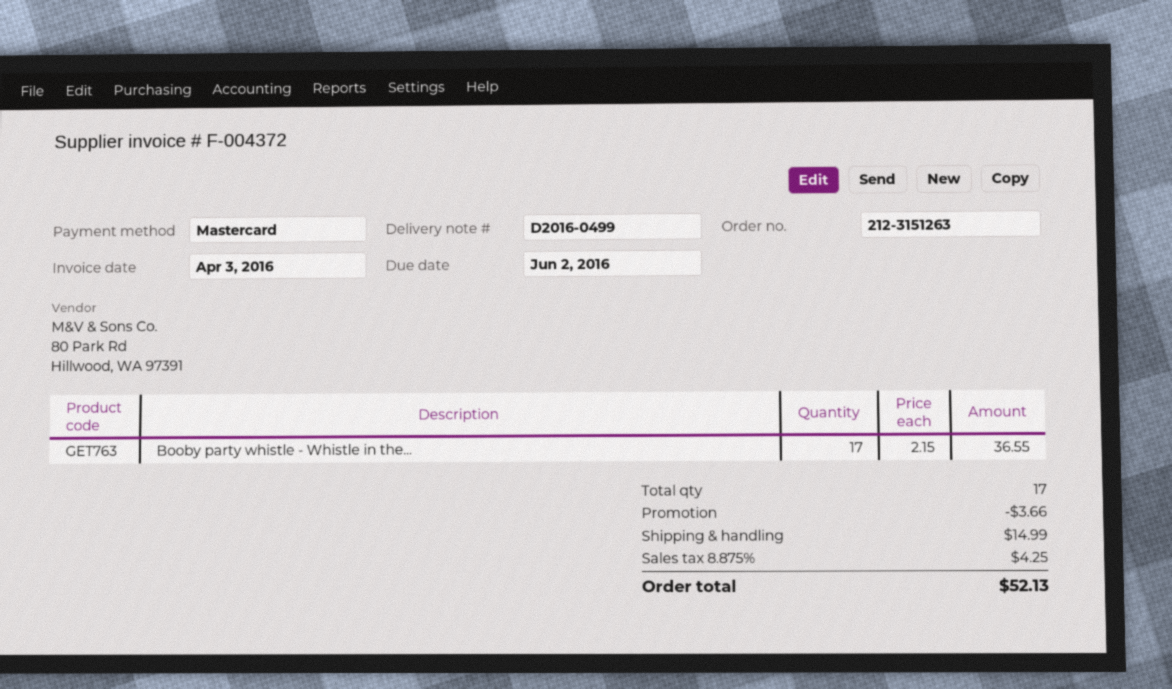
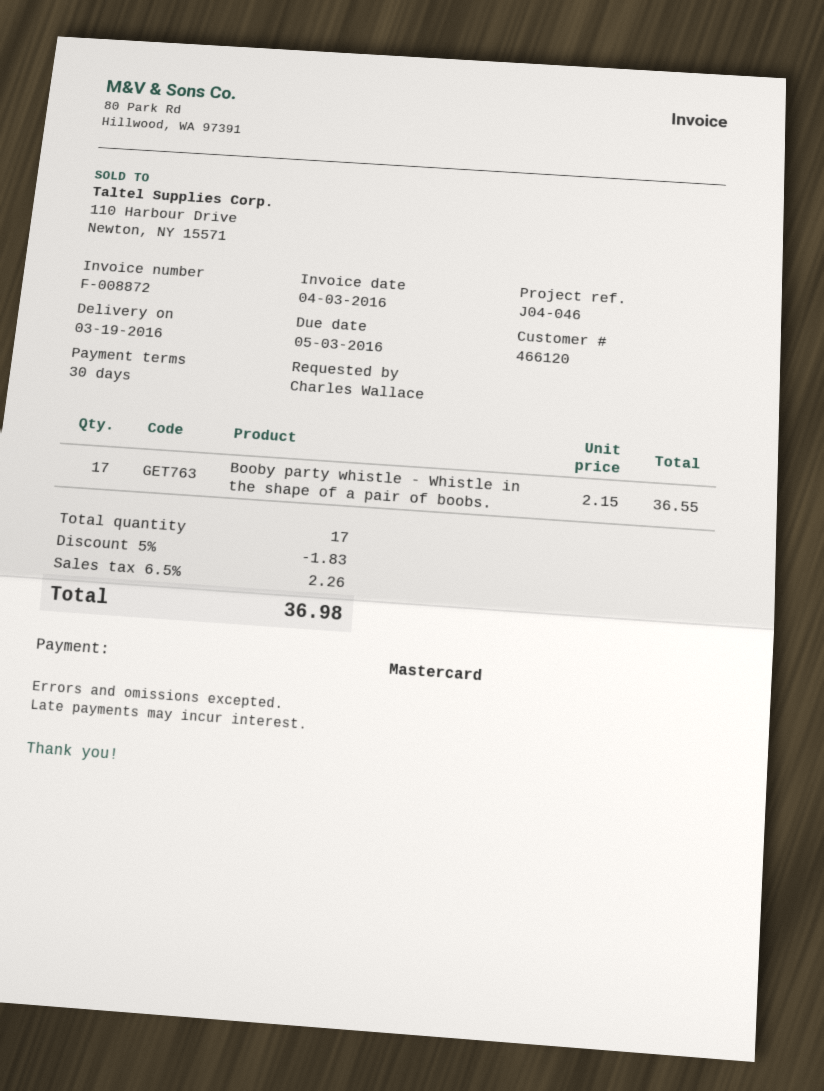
invoice number: F-004372 -> F-008872
due date: 2016-06-02 -> 2016-05-03
discount: 3.66 -> 1.83
shipping: 14.99 -> none
tax: 8.875% = 4.25 -> 6.5% = 2.26
total: 52.13 -> 36.98

